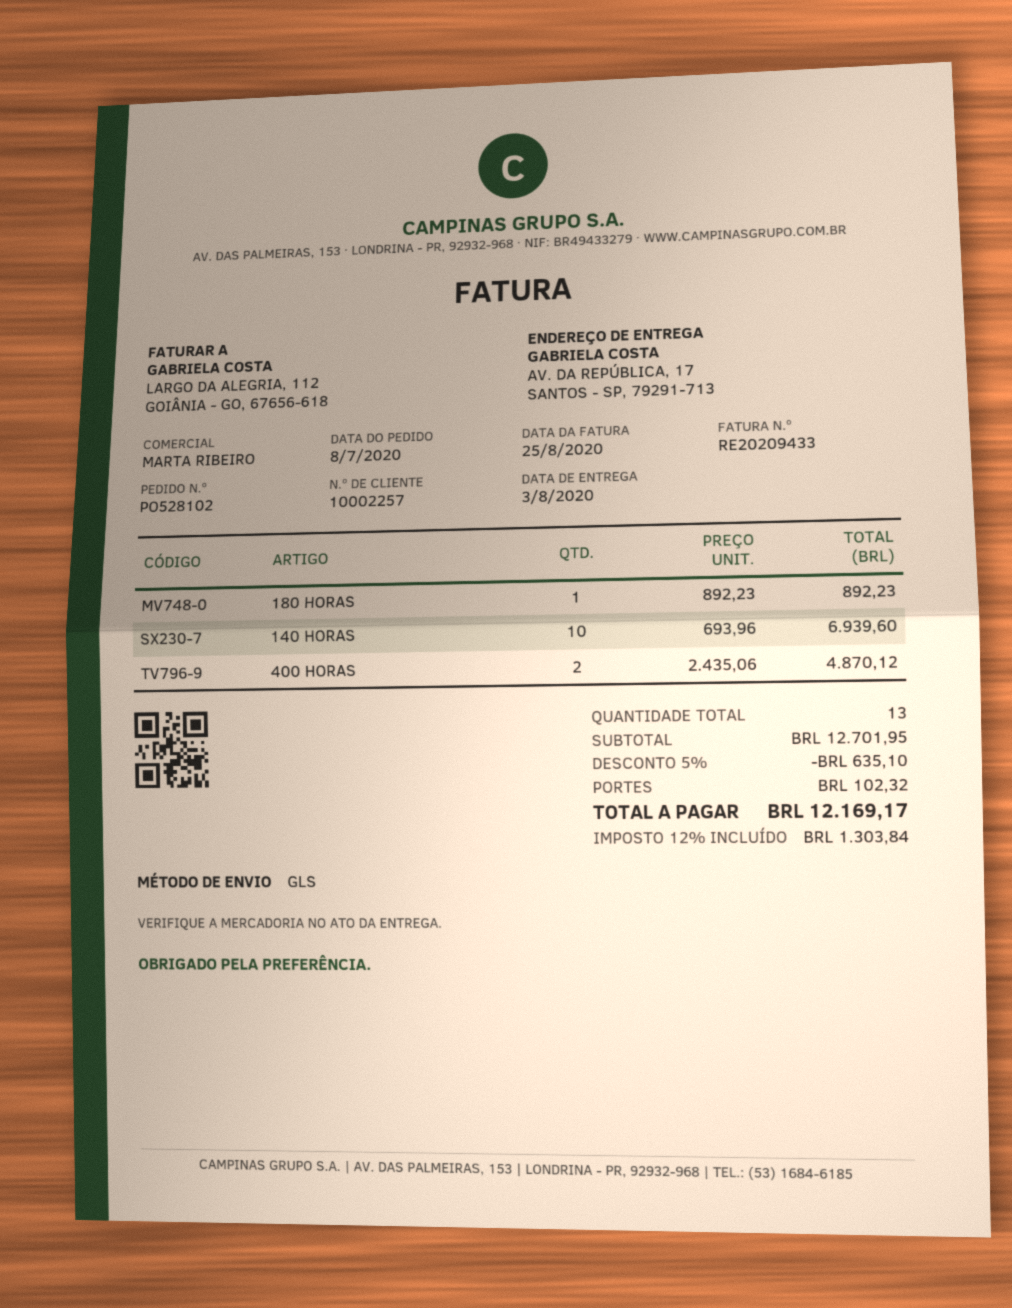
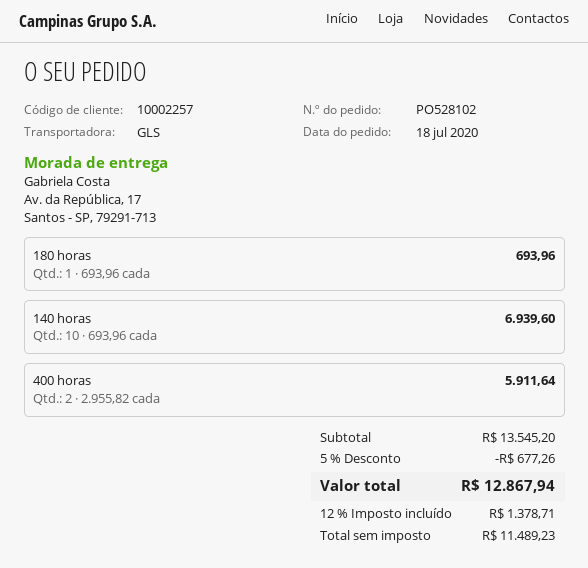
order date: 2020-07-08 -> 2020-07-18
180 HORAS: 1 x 892.23 = 892.23 -> 1 x 693.96 = 693.96
400 HORAS: 2 x 2435.06 = 4870.12 -> 2 x 2955.82 = 5911.64
subtotal: 12701.95 -> 13545.20
discount: 5% = 635.10 -> 5% = 677.26
shipping: 102.32 -> none
tax: 12% = 1303.84 -> 12% = 1378.71
total: 12169.17 -> 12867.94

